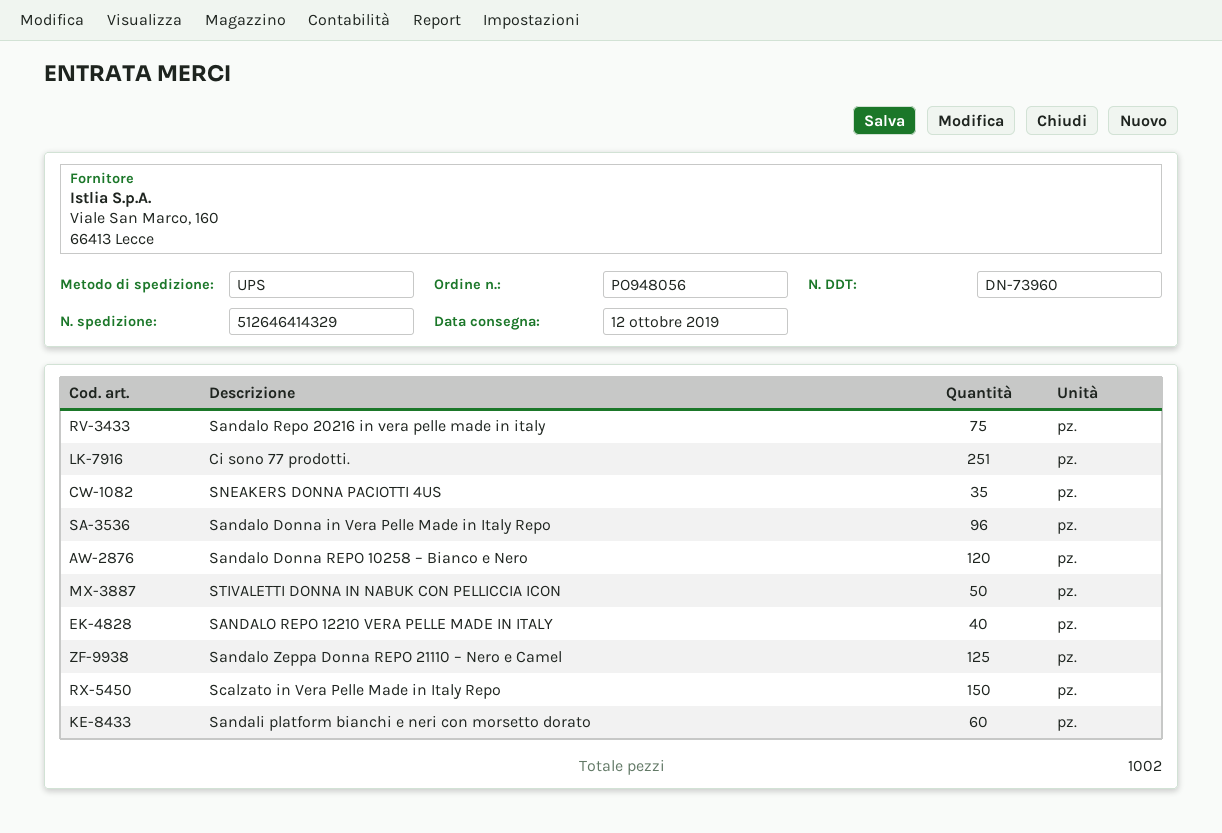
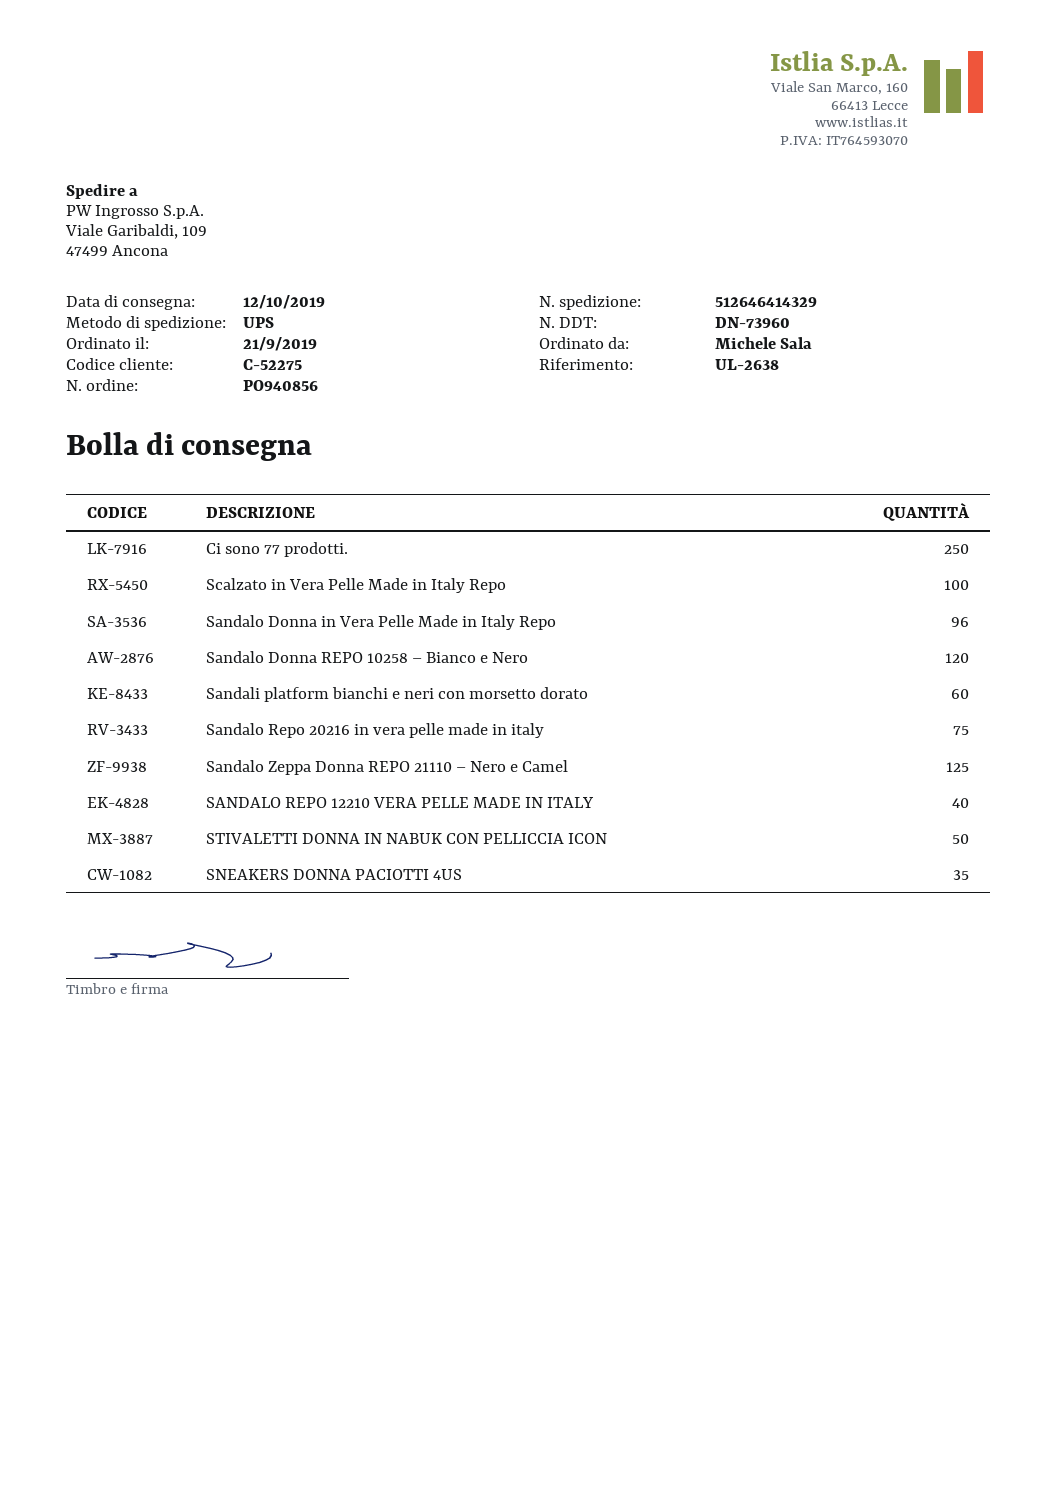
order number: PO948056 -> PO940856
Ci sono 77 prodotti.: 251 -> 250
Scalzato in Vera Pelle Made in Italy Repo: 150 -> 100

